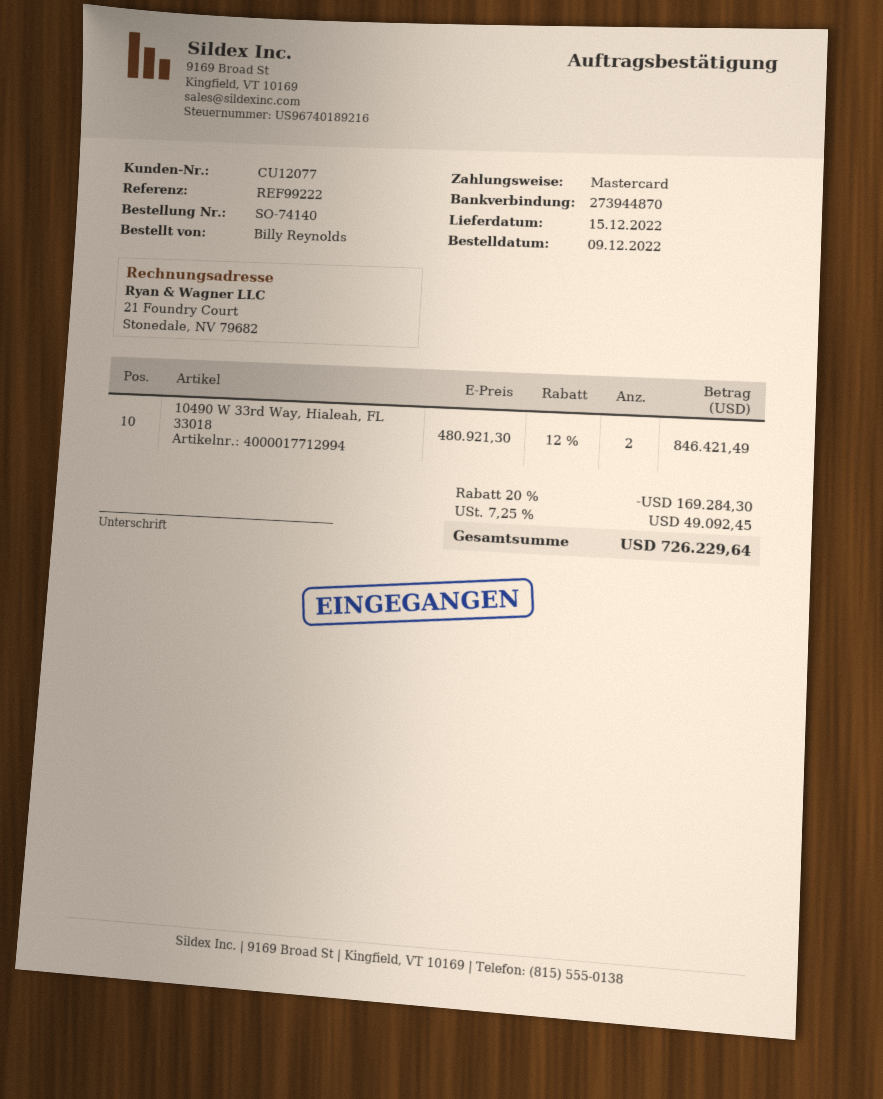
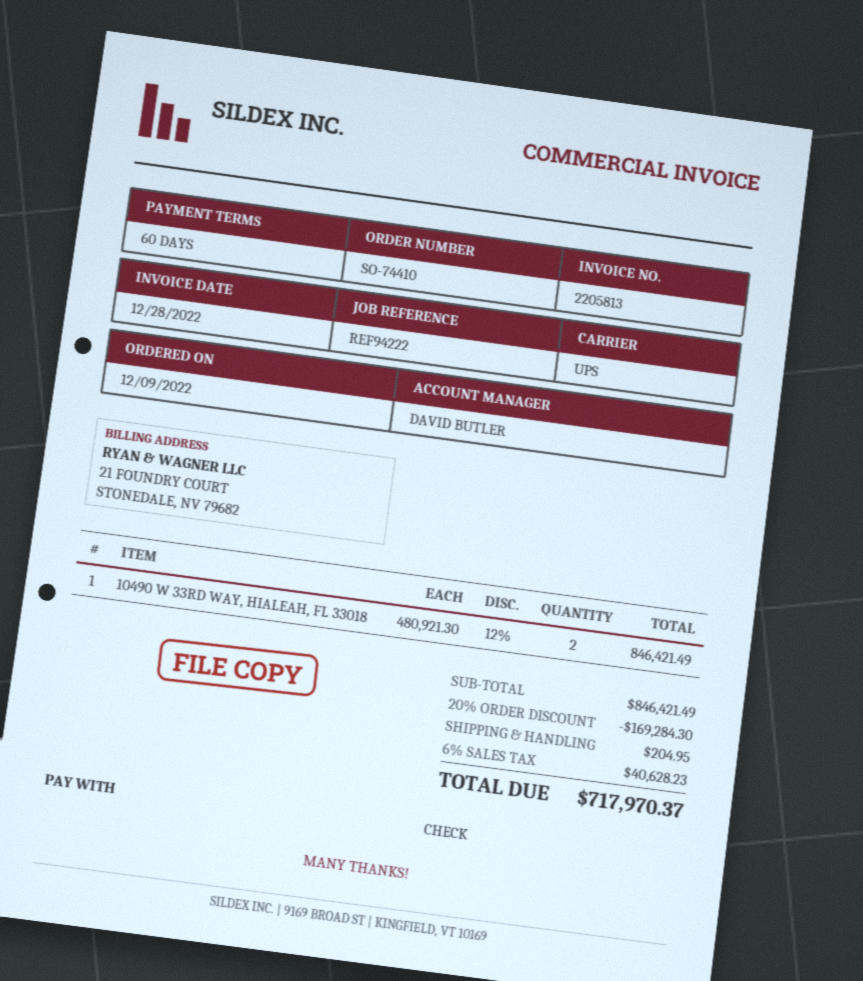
order number: SO-74140 -> SO-74410
reference: REF99222 -> REF94222
payment method: Mastercard -> cheque
shipping: none -> 204.95
tax: 7.25% = 49092.45 -> 6% = 40628.23
total: 726229.64 -> 717970.37

